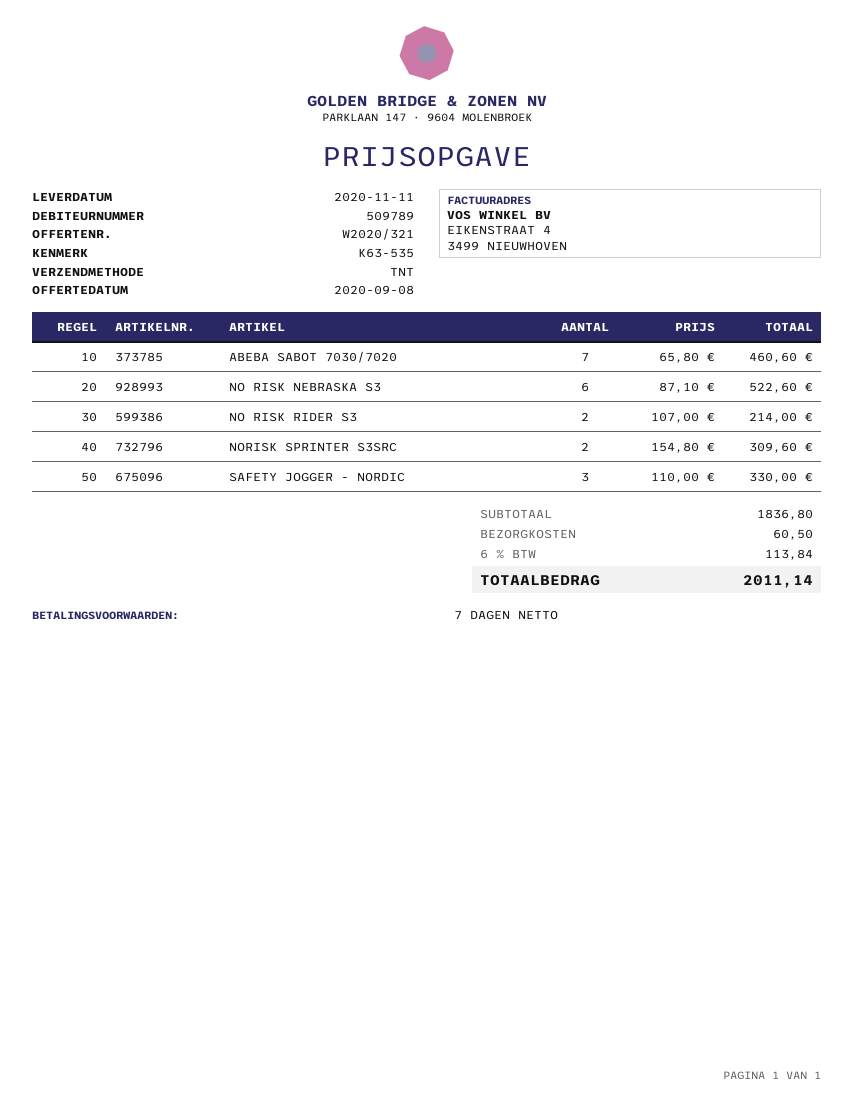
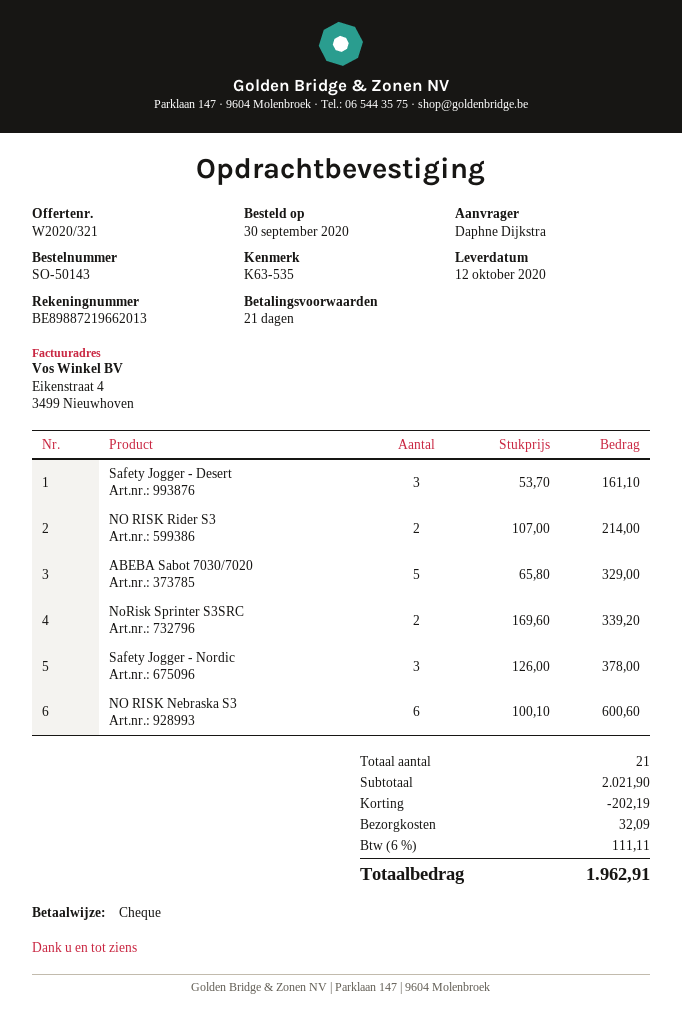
delivery date: 2020-11-11 -> 2020-10-12
payment terms: 7 days -> 21 days
ABEBA SABOT 7030/7020: 7 x 65.80 = 460.60 -> 5 x 65.80 = 329.00
NO RISK NEBRASKA S3: 6 x 87.10 = 522.60 -> 6 x 100.10 = 600.60
NORISK SPRINTER S3SRC: 2 x 154.80 = 309.60 -> 2 x 169.60 = 339.20
SAFETY JOGGER - NORDIC: 3 x 110.00 = 330.00 -> 3 x 126.00 = 378.00
Safety Jogger - Desert: none -> 3 x 53.70 = 161.10
subtotal: 1836.80 -> 2021.90
discount: none -> 202.19
shipping: 60.50 -> 32.09
tax: 6% = 113.84 -> 6% = 111.11
total: 2011.14 -> 1962.91

